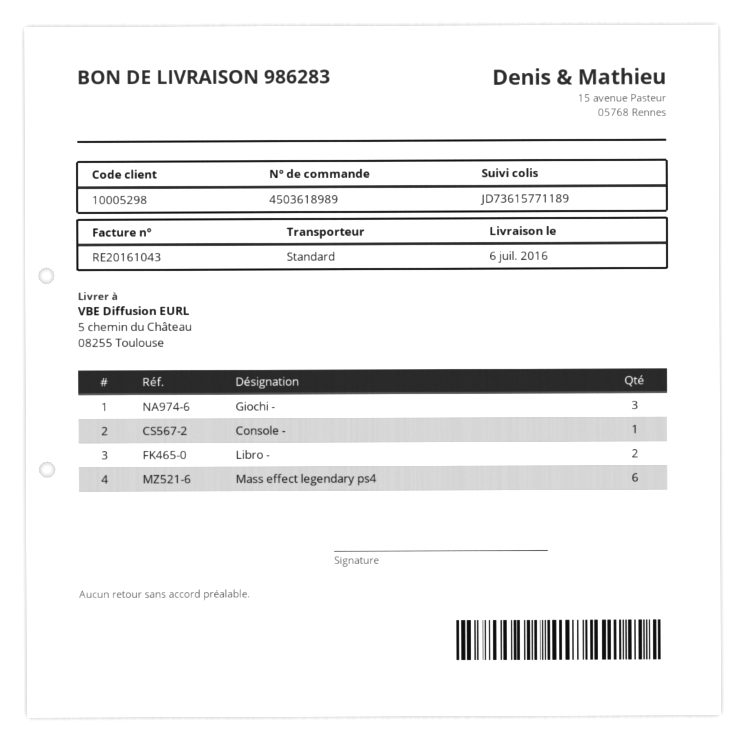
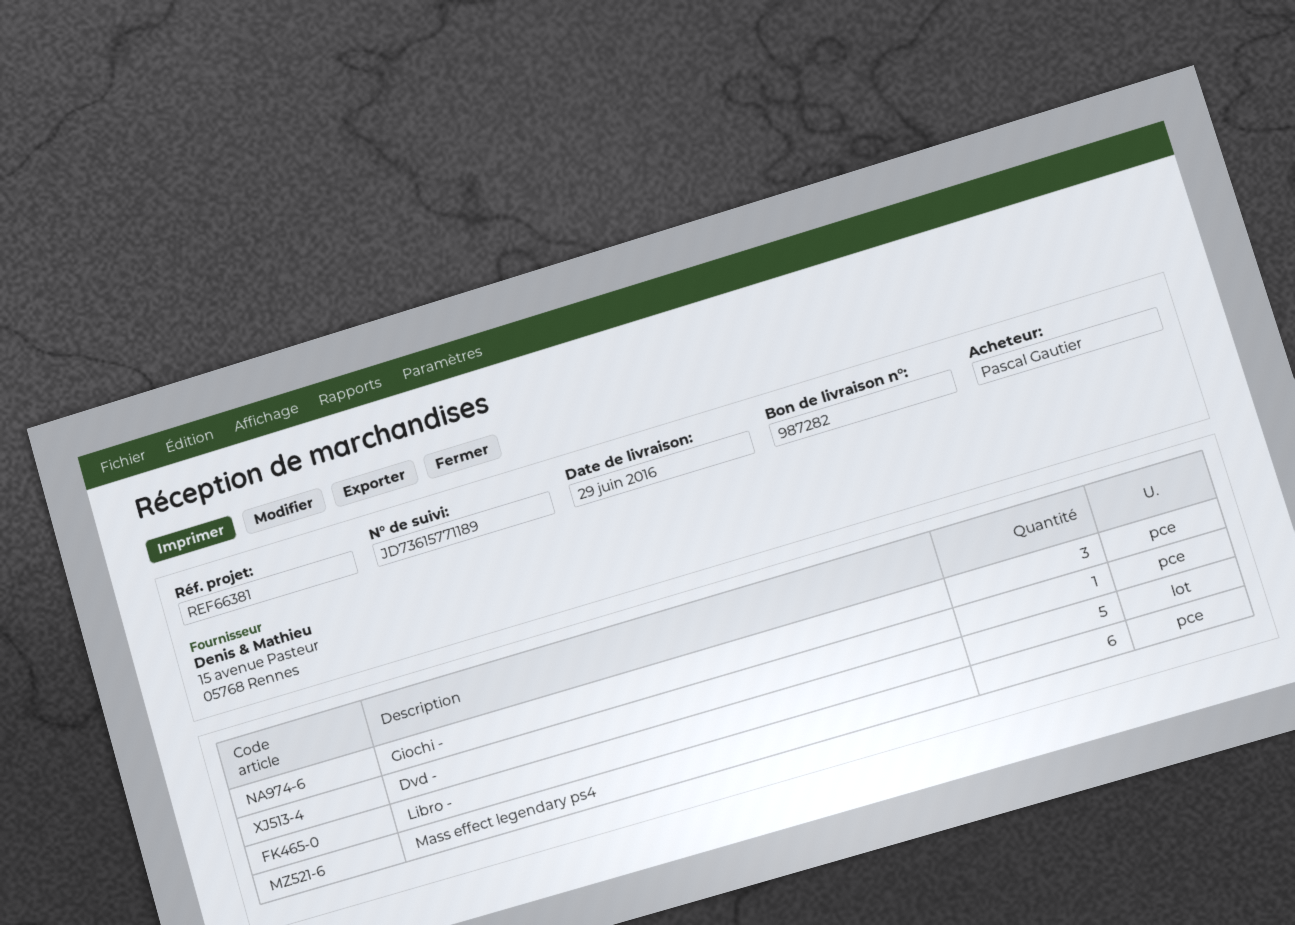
delivery note number: 986283 -> 987282
delivery date: 2016-07-06 -> 2016-06-29
Console -: 1 -> none
Libro -: 2 -> 5
Dvd -: none -> 1

